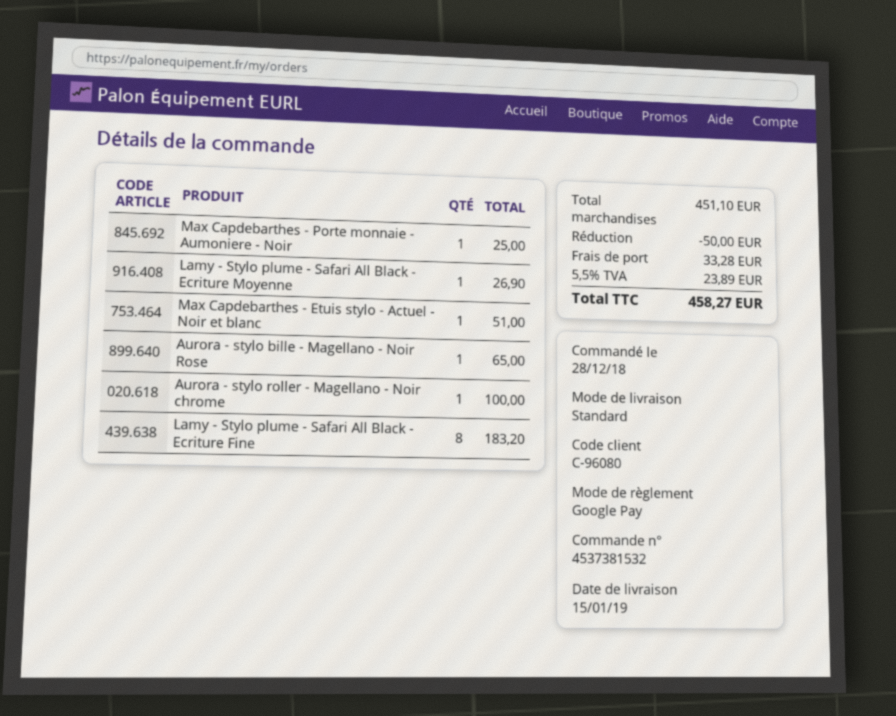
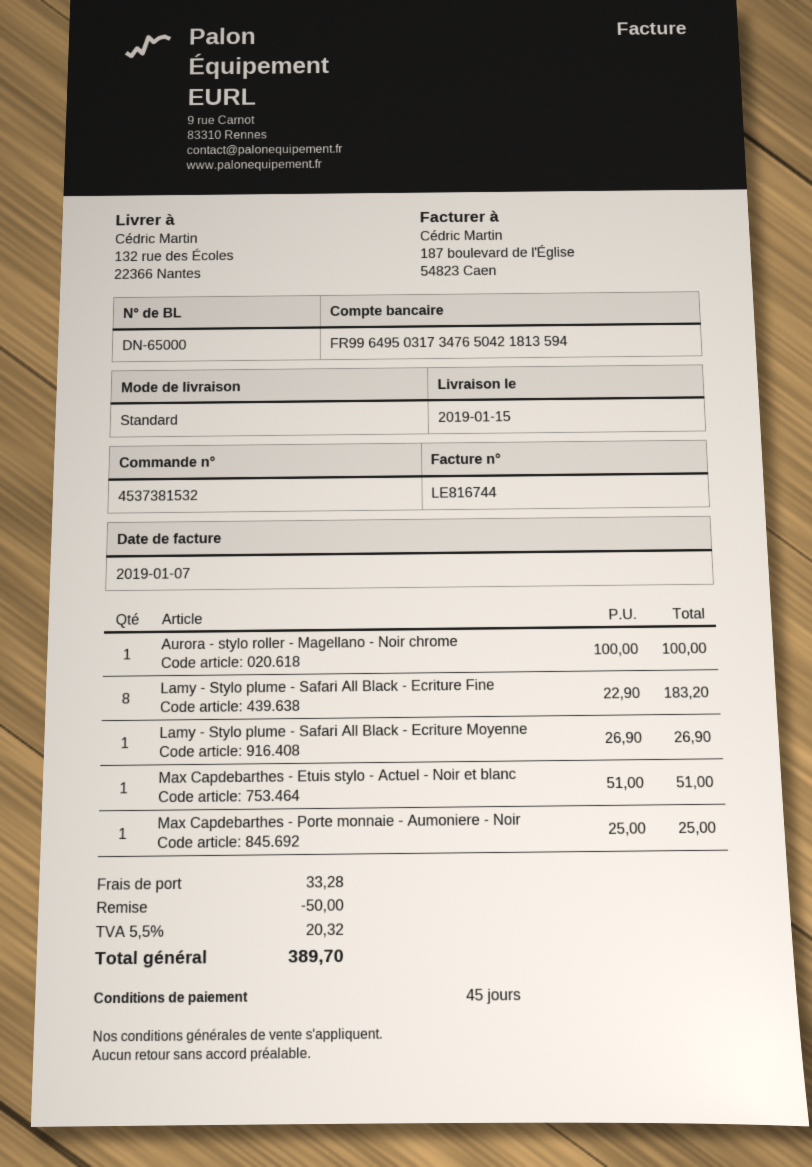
Aurora - stylo bille - Magellano - Noir Rose: 1 for 65.00 -> none
tax: 5.5% = 23.89 -> 5.5% = 20.32
total: 458.27 -> 389.70

